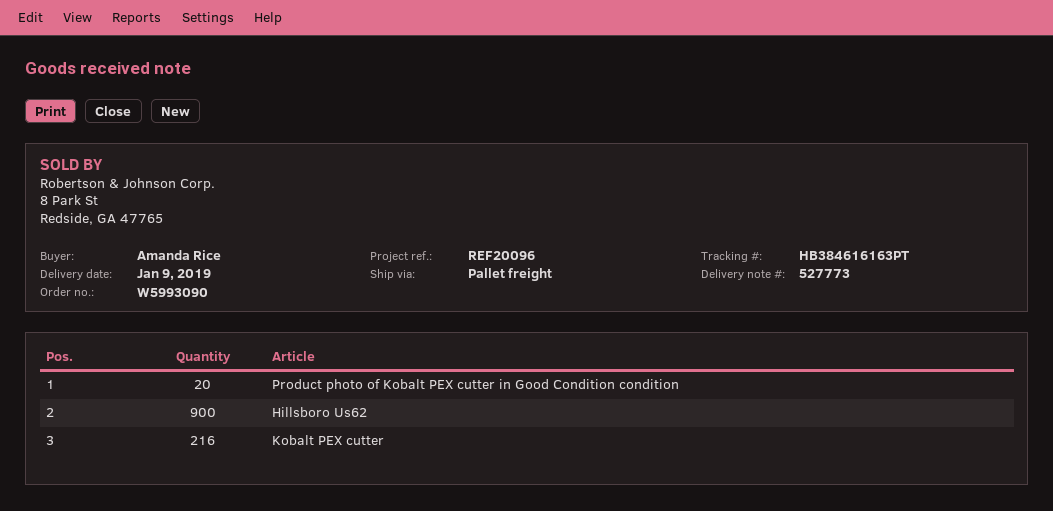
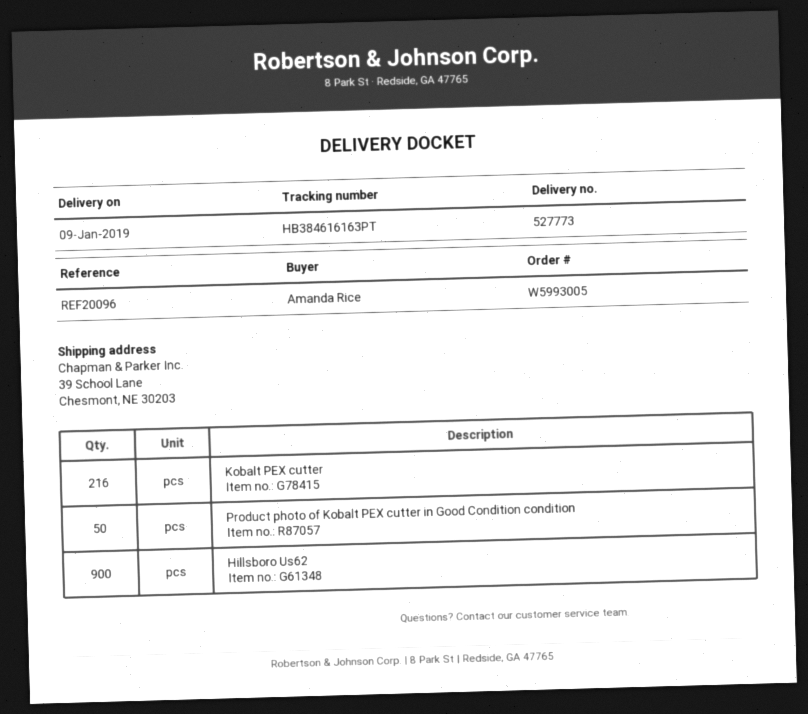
order number: W5993090 -> W5993005
Product photo of Kobalt PEX cutter in Good Condition condition: 20 -> 50

